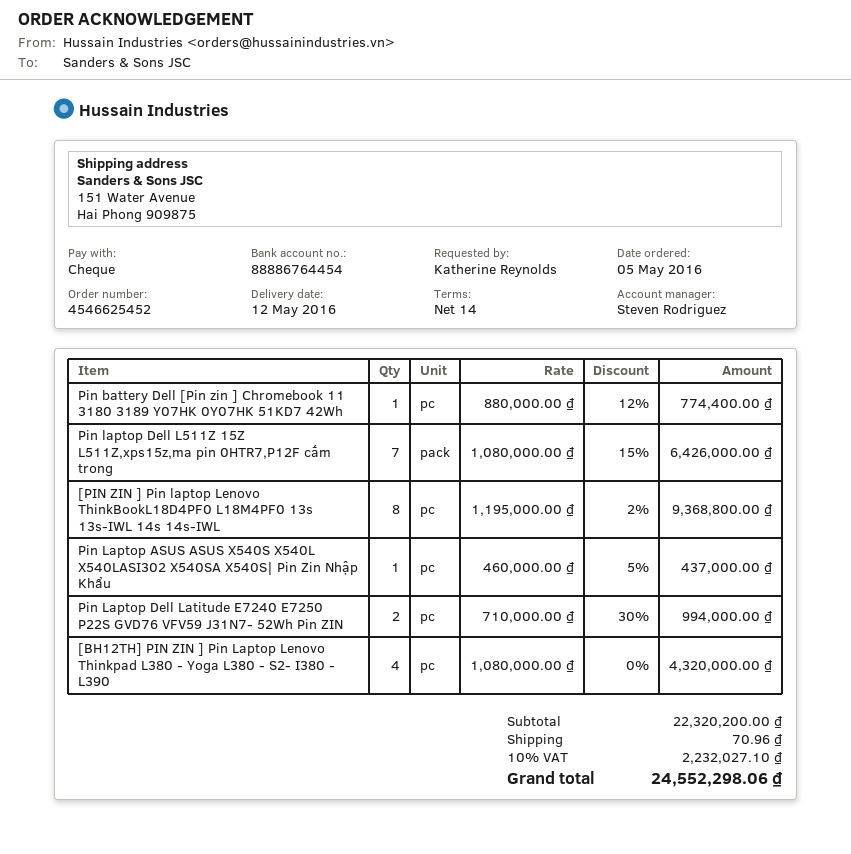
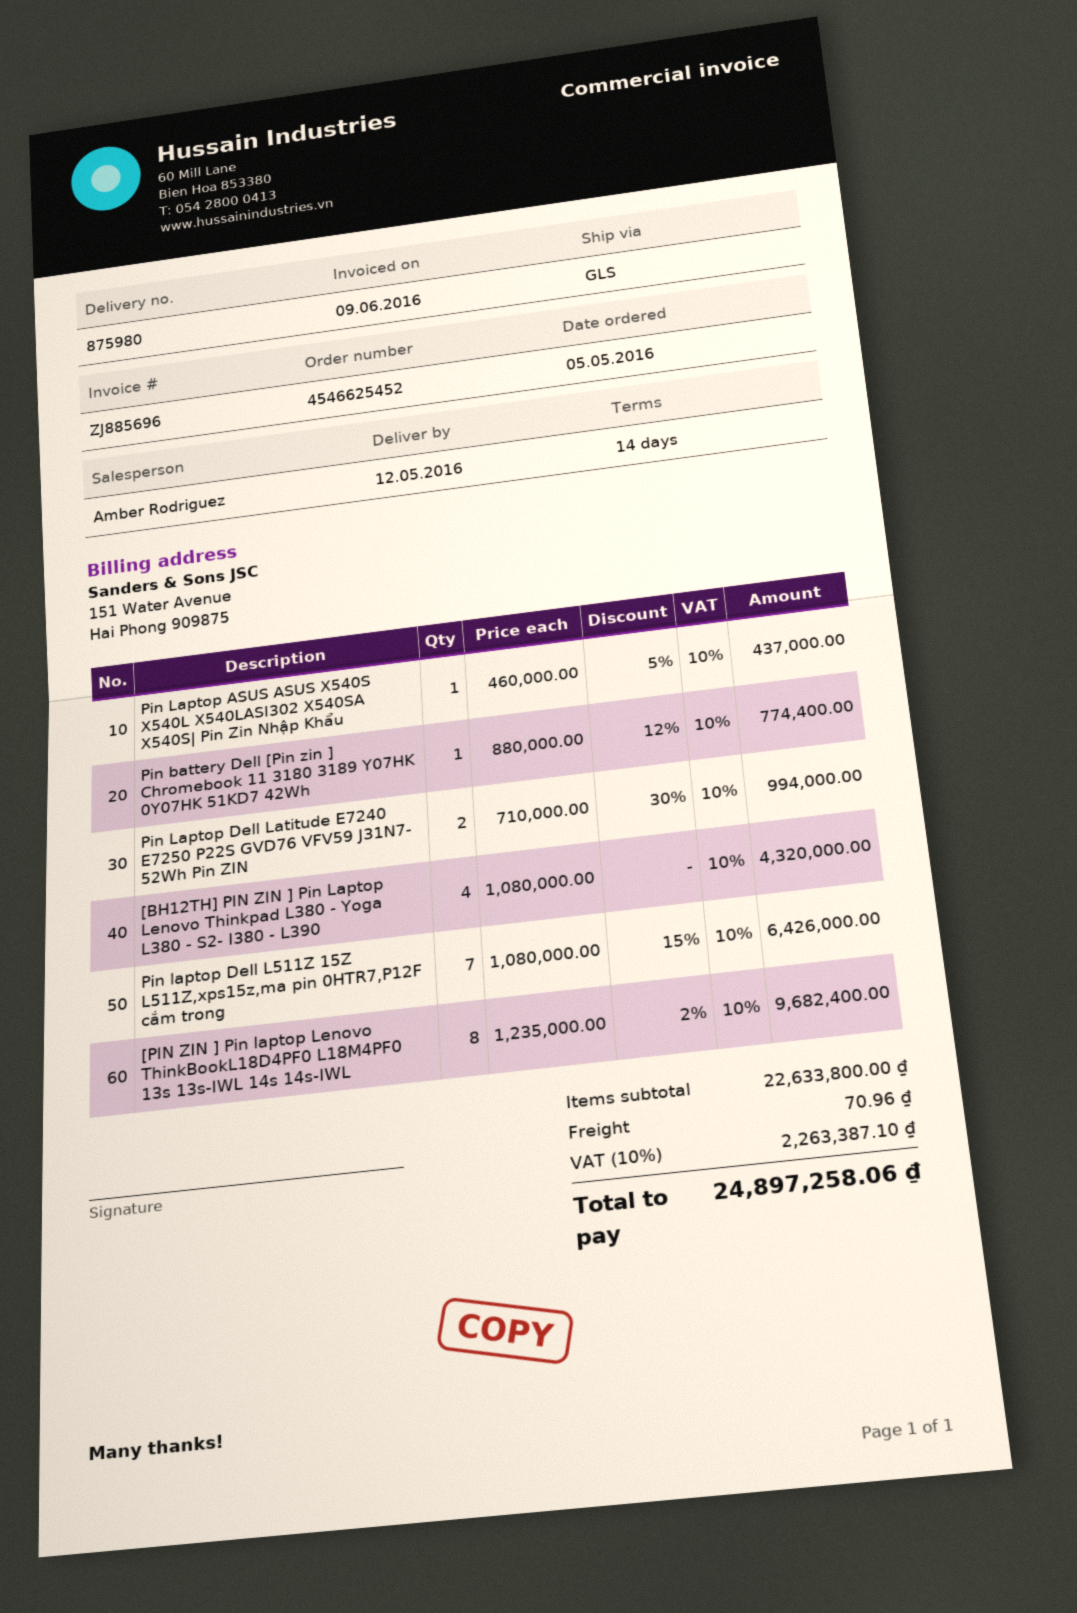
sales rep: Steven Rodriguez -> Amber Rodriguez
[PIN ZIN ] Pin laptop Lenovo ThinkBookL18D4PF0 L18M4PF0 13s 13s-IWL 14s 14s-IWL: 8 x 1195000.00 - 2% = 9368800.00 -> 8 x 1235000.00 - 2% = 9682400.00
subtotal: 22320200.00 -> 22633800.00
tax: 10% = 2232027.10 -> 10% = 2263387.10
total: 24552298.06 -> 24897258.06

